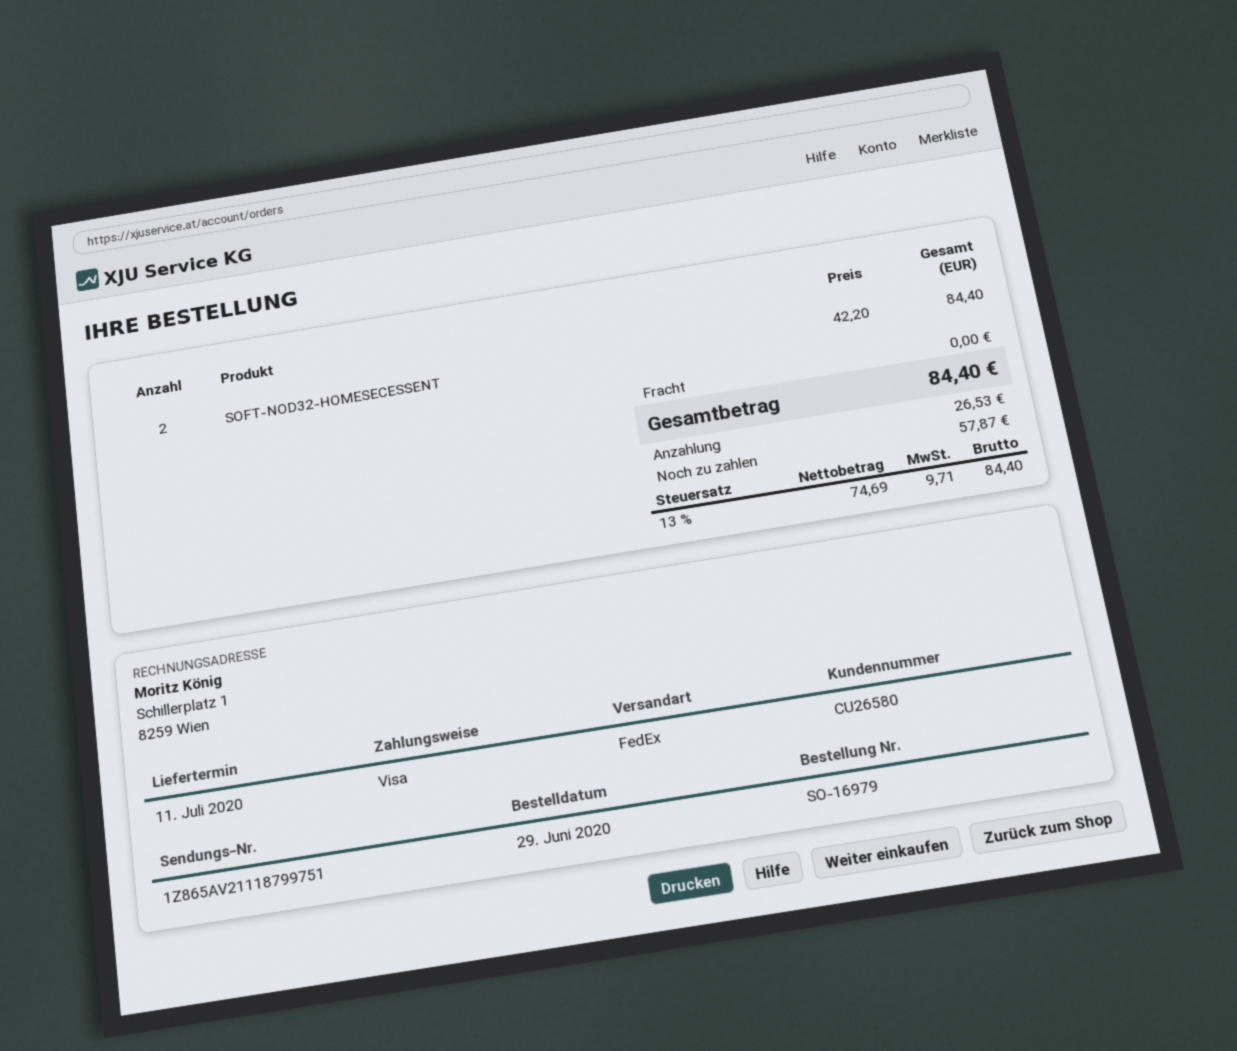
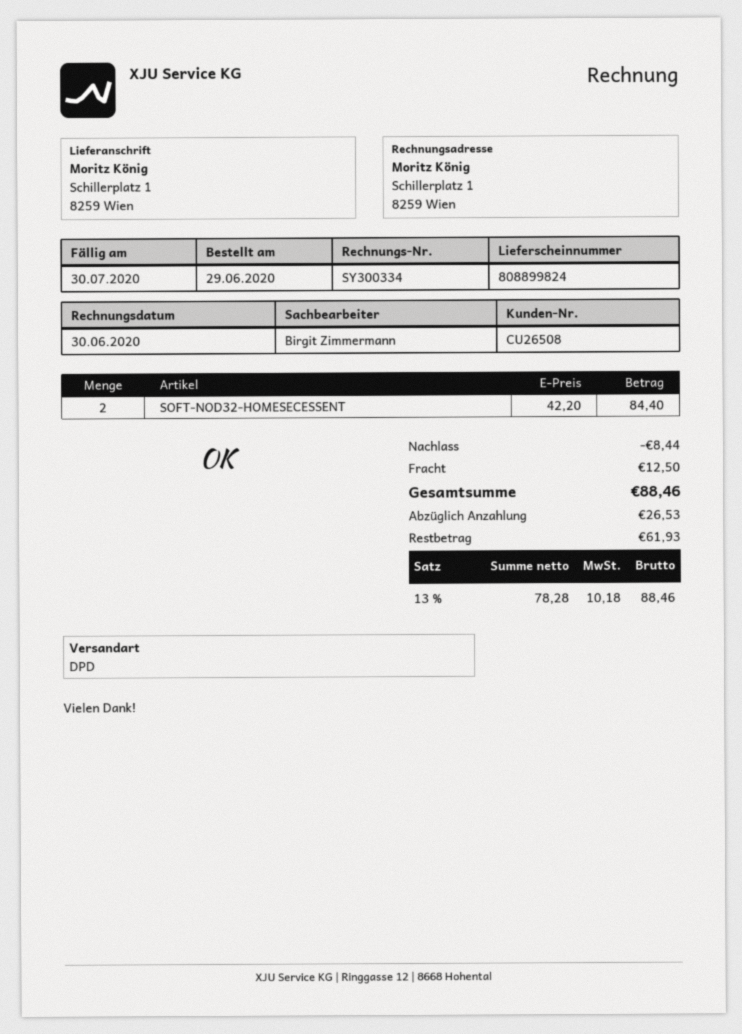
customer number: CU26580 -> CU26508
shipping method: FedEx -> DPD
discount: none -> 8.44
shipping: 0.00 -> 12.50
net: 74.69 -> 78.28
tax: 13% = 9.71 -> 13% = 10.18
total: 84.40 -> 88.46
balance: 57.87 -> 61.93

